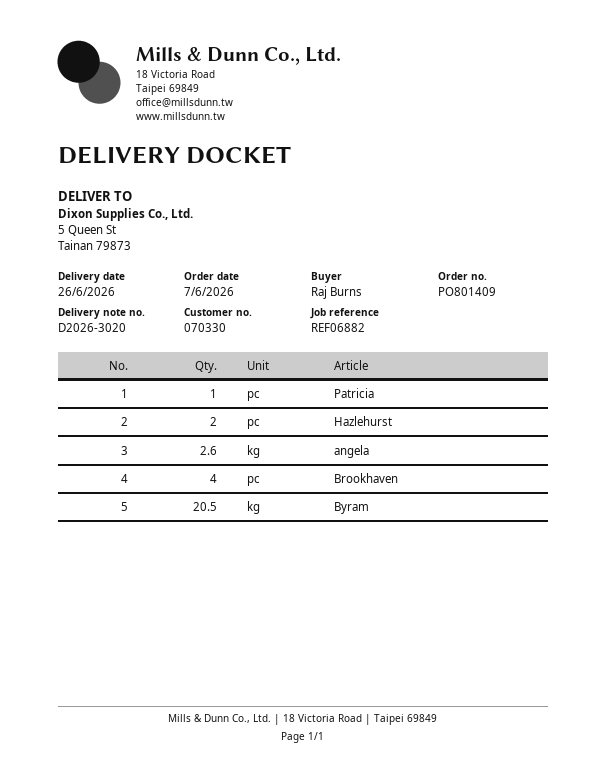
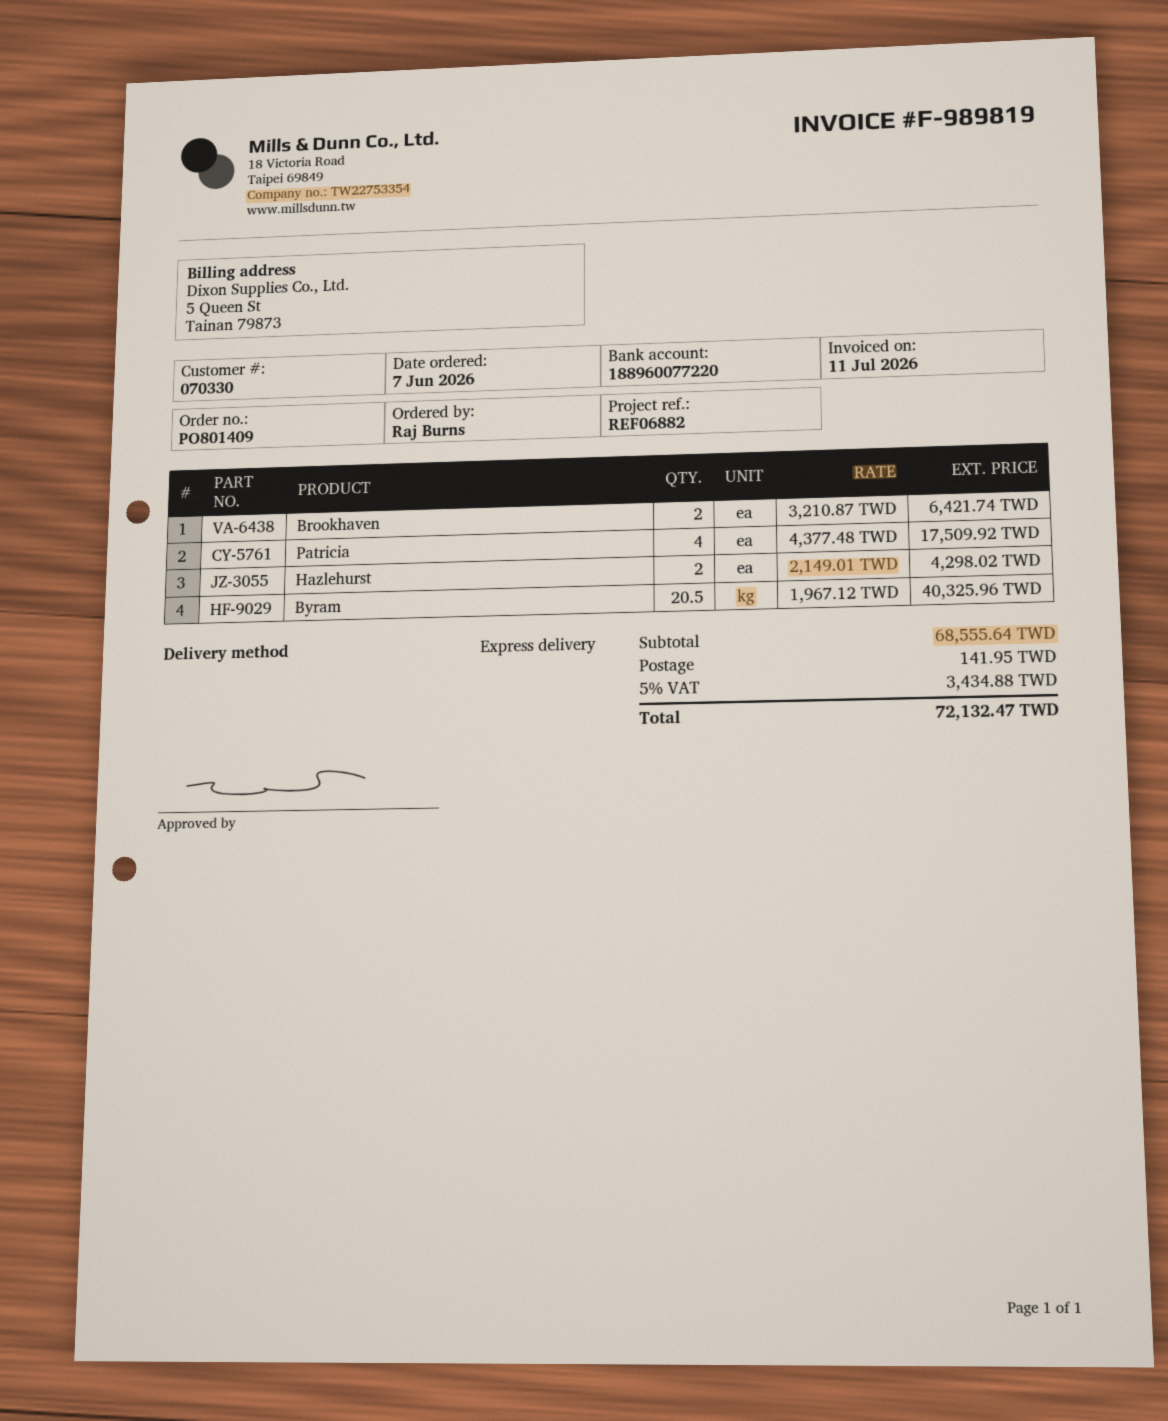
Patricia: 1 -> 4
angela: 2.6 -> none
Brookhaven: 4 -> 2

